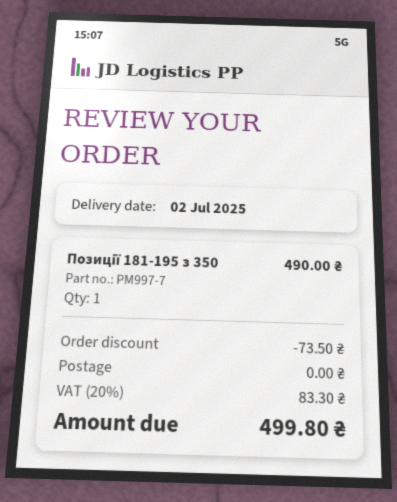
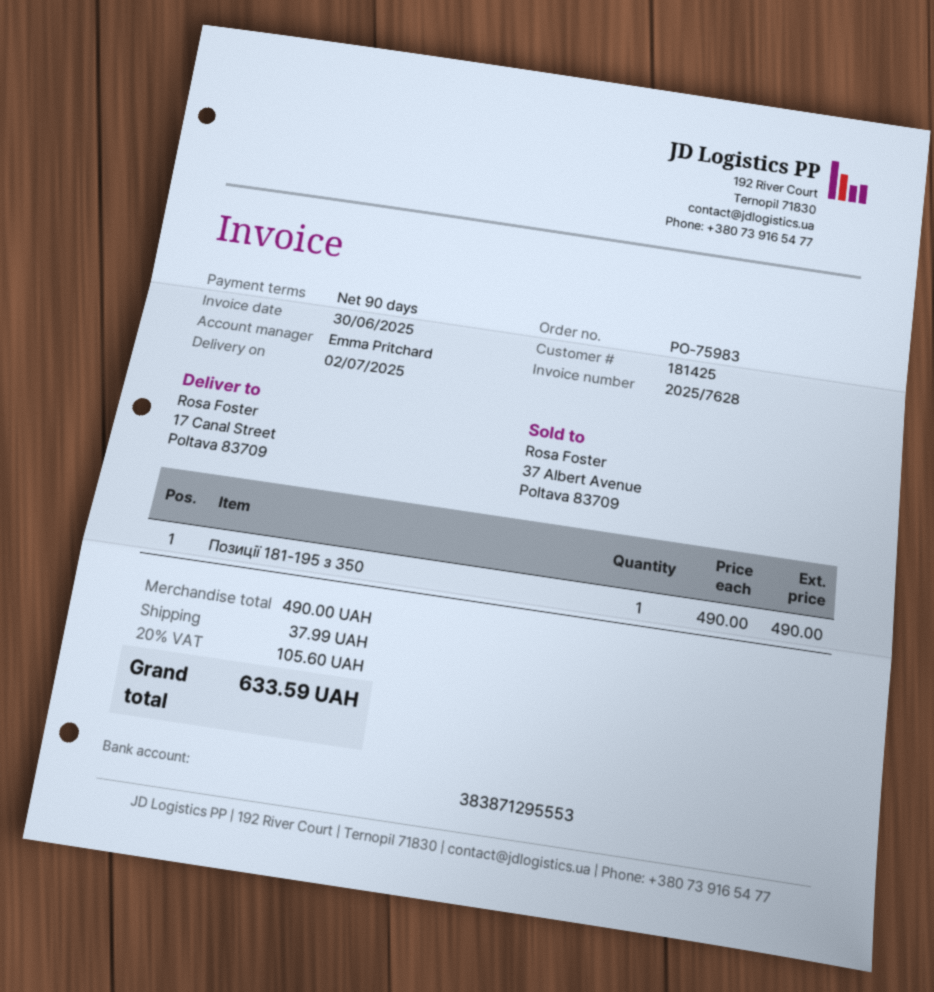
discount: 73.50 -> none
shipping: 0.00 -> 37.99
tax: 20% = 83.30 -> 20% = 105.60
total: 499.80 -> 633.59

